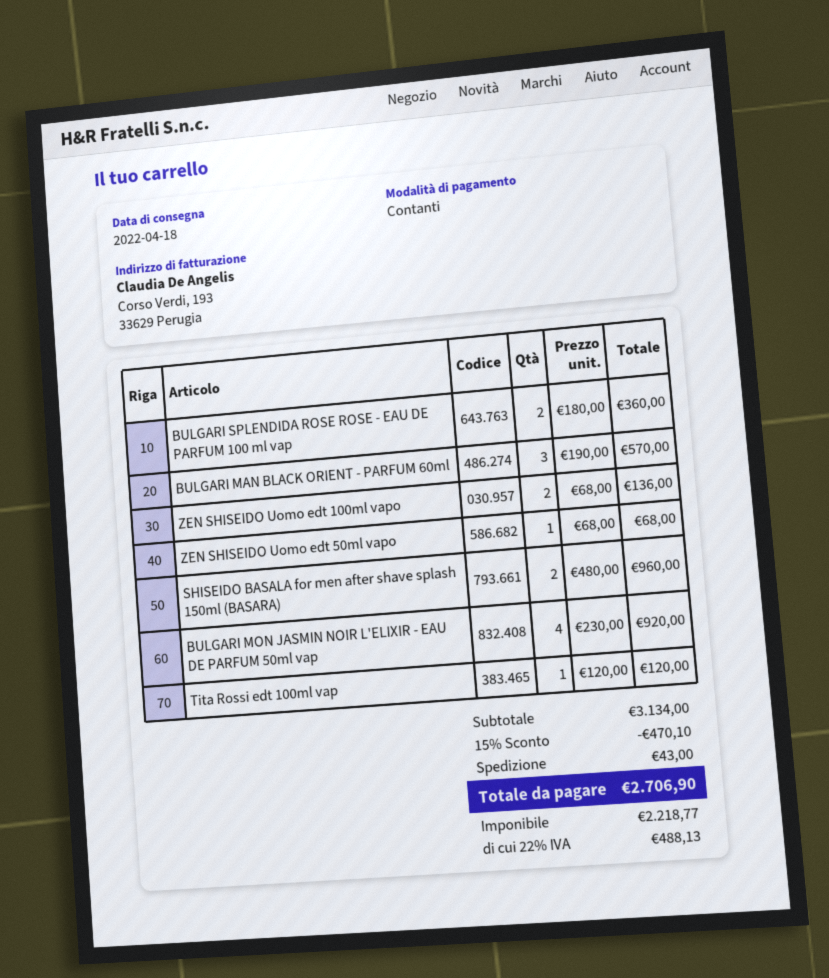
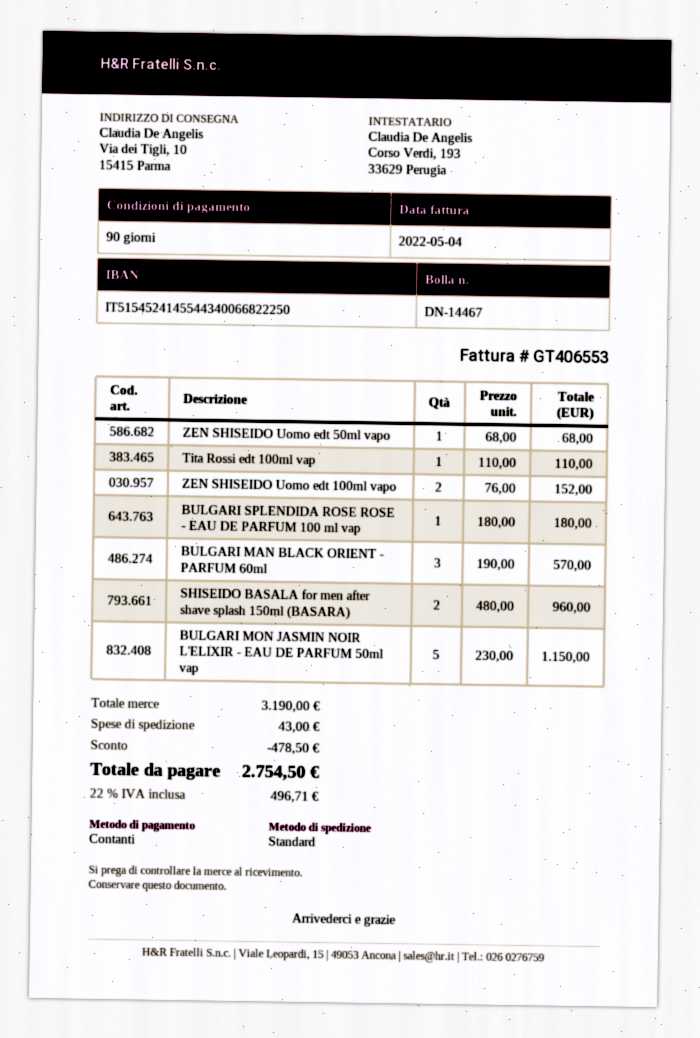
BULGARI SPLENDIDA ROSE ROSE - EAU DE PARFUM 100 ml vap: 2 x 180.00 = 360.00 -> 1 x 180.00 = 180.00
ZEN SHISEIDO Uomo edt 100ml vapo: 2 x 68.00 = 136.00 -> 2 x 76.00 = 152.00
BULGARI MON JASMIN NOIR L'ELIXIR - EAU DE PARFUM 50ml vap: 4 x 230.00 = 920.00 -> 5 x 230.00 = 1150.00
Tita Rossi edt 100ml vap: 1 x 120.00 = 120.00 -> 1 x 110.00 = 110.00
subtotal: 3134.00 -> 3190.00
discount: 470.10 -> 478.50
tax: 22% = 488.13 -> 22% = 496.71
total: 2706.90 -> 2754.50

